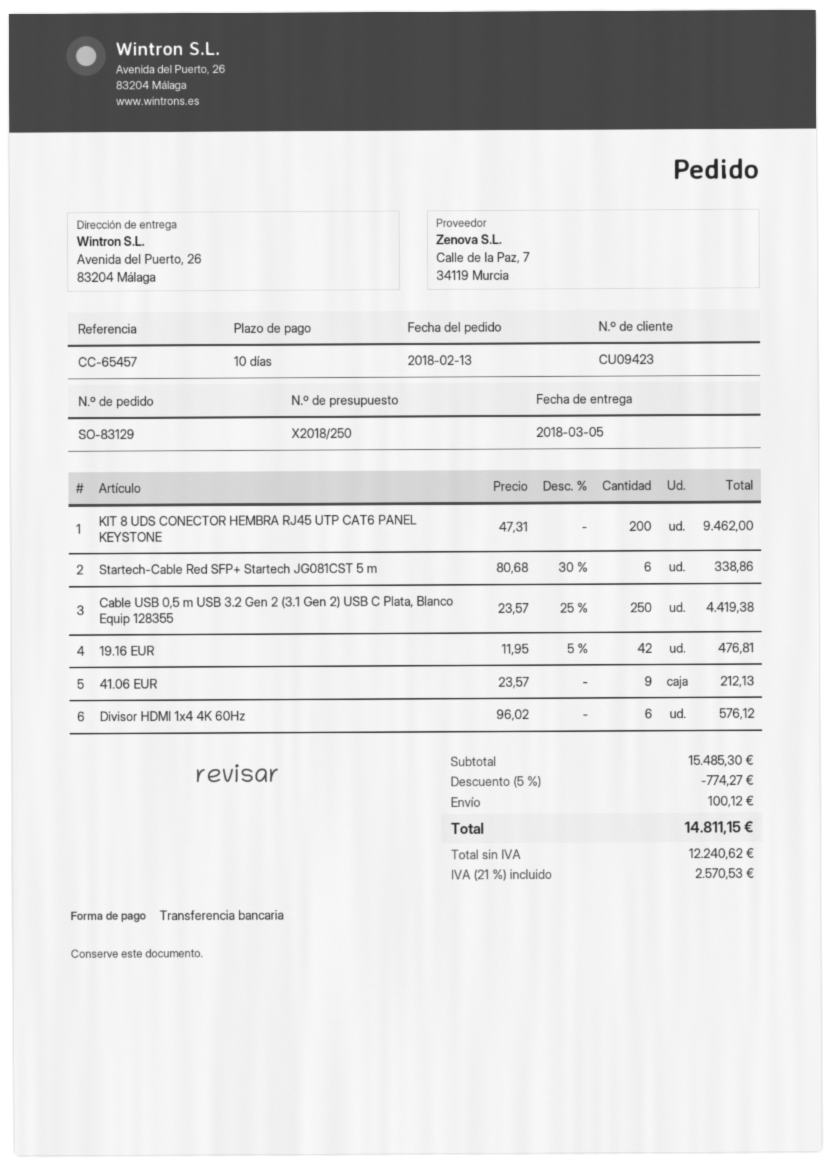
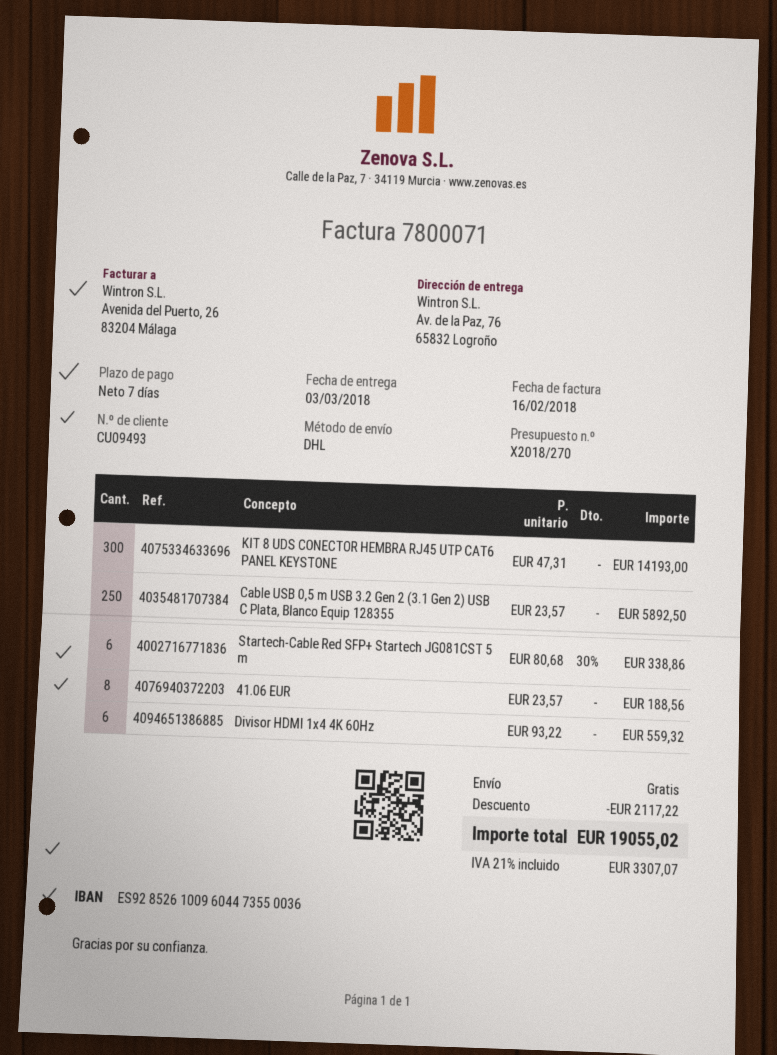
quote number: X2018/250 -> X2018/270
delivery date: 2018-03-05 -> 2018-03-03
payment terms: 10 days -> 7 days
customer number: CU09423 -> CU09493
ship to: Avenida del Puerto, 26, 83204 Málaga -> Av. de la Paz, 76, 65832 Logroño
KIT 8 UDS CONECTOR HEMBRA RJ45 UTP CAT6 PANEL KEYSTONE: 200 x 47.31 = 9462.00 -> 300 x 47.31 = 14193.00
Cable USB 0,5 m USB 3.2 Gen 2 (3.1 Gen 2) USB C Plata, Blanco Equip 128355: 250 x 23.57 - 25% = 4419.38 -> 250 x 23.57 = 5892.50
19.16 EUR: 42 x 11.95 - 5% = 476.81 -> none
41.06 EUR: 9 x 23.57 = 212.13 -> 8 x 23.57 = 188.56
Divisor HDMI 1x4 4K 60Hz: 6 x 96.02 = 576.12 -> 6 x 93.22 = 559.32
discount: 774.27 -> 2117.22
shipping: 100.12 -> 0.00
tax: 21% = 2570.53 -> 21% = 3307.07
total: 14811.15 -> 19055.02

